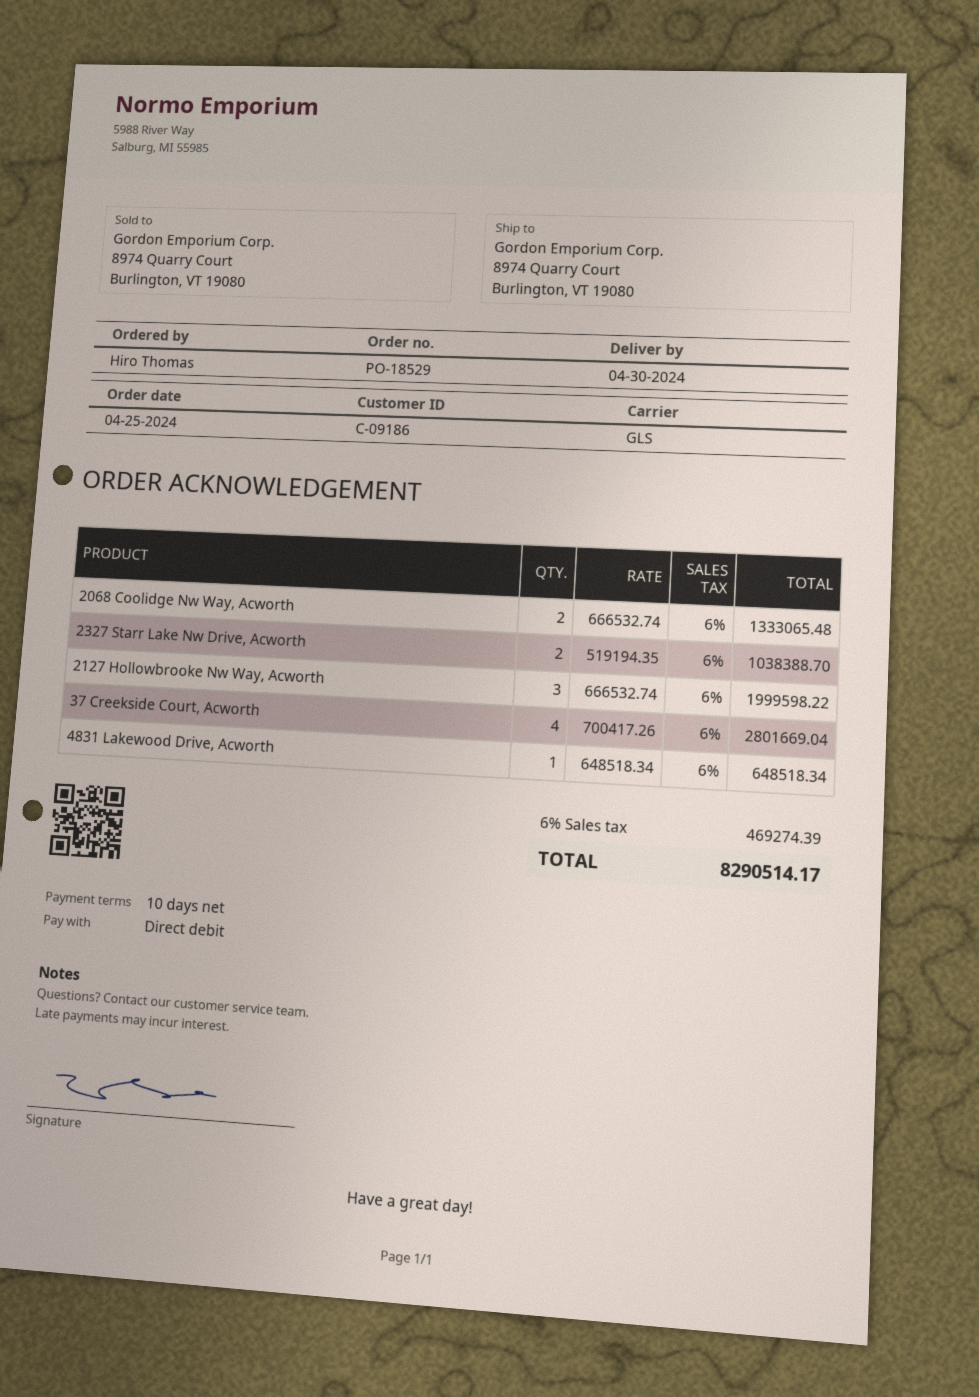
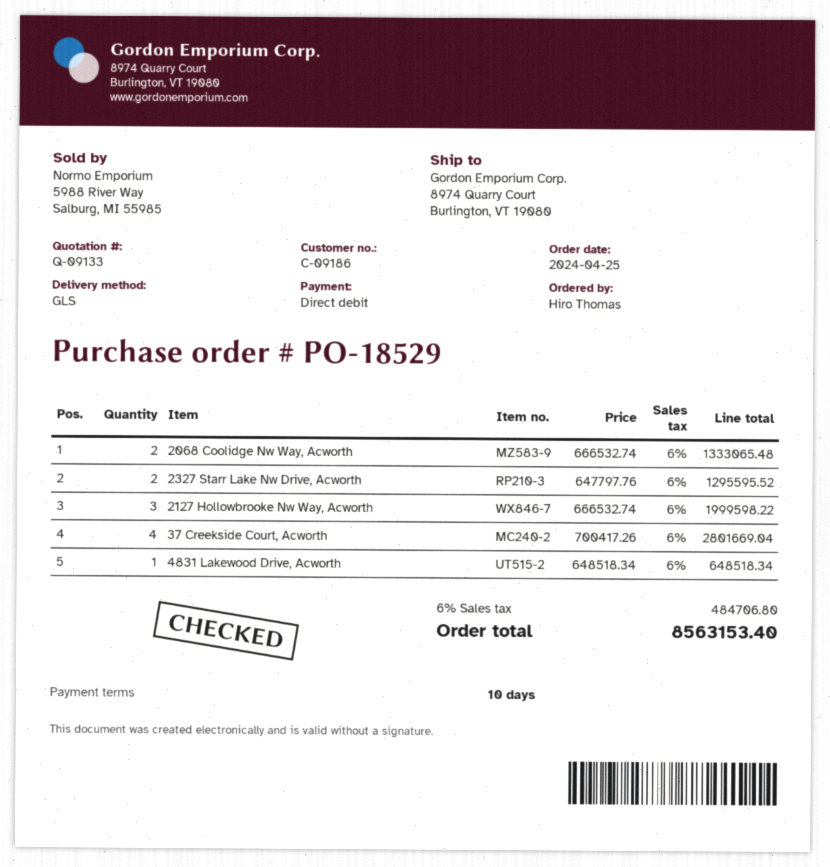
2327 Starr Lake Nw Drive, Acworth: 2 x 519194.35 = 1038388.70 -> 2 x 647797.76 = 1295595.52
tax: 6% = 469274.39 -> 6% = 484706.80
total: 8290514.17 -> 8563153.40

